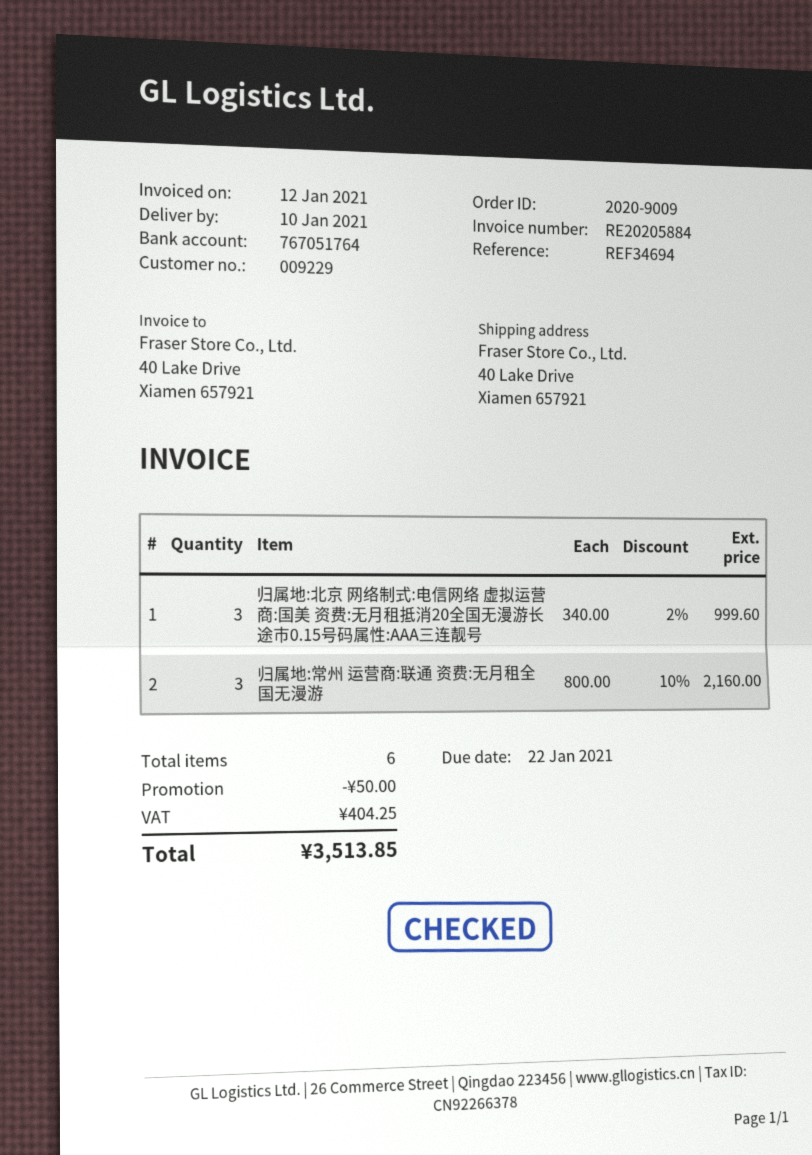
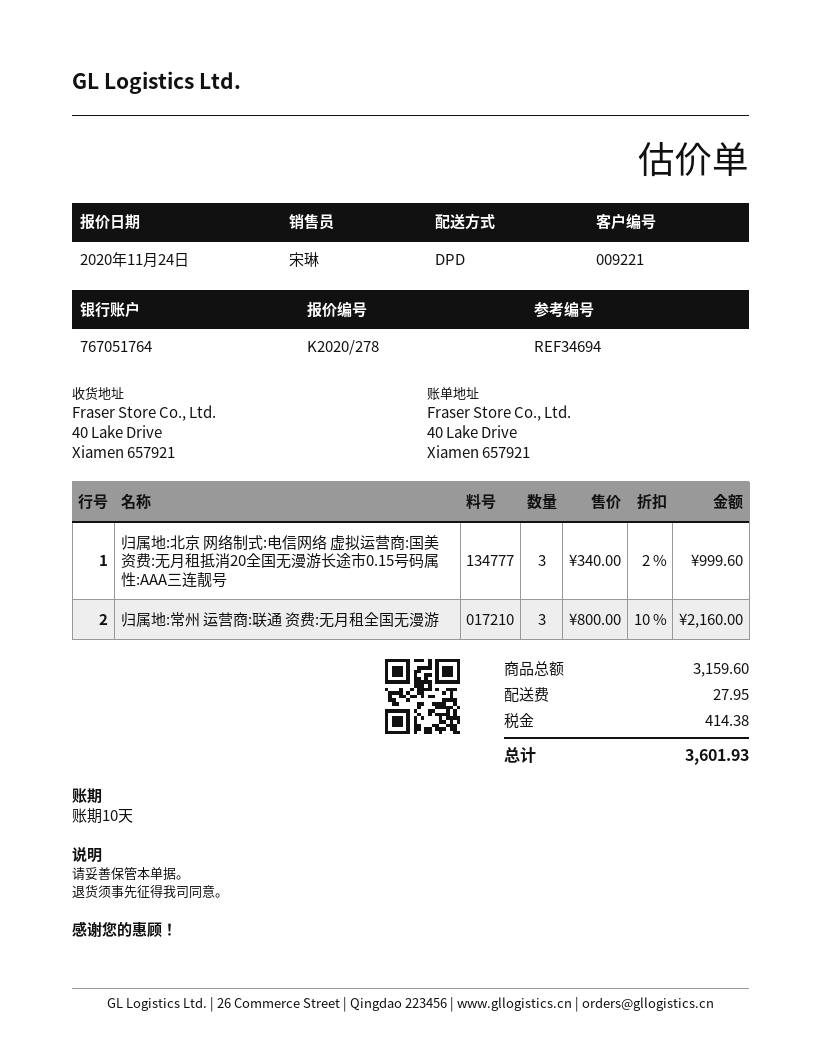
customer number: 009229 -> 009221
discount: 50.00 -> none
shipping: none -> 27.95
tax: 404.25 -> 414.38
total: 3513.85 -> 3601.93

